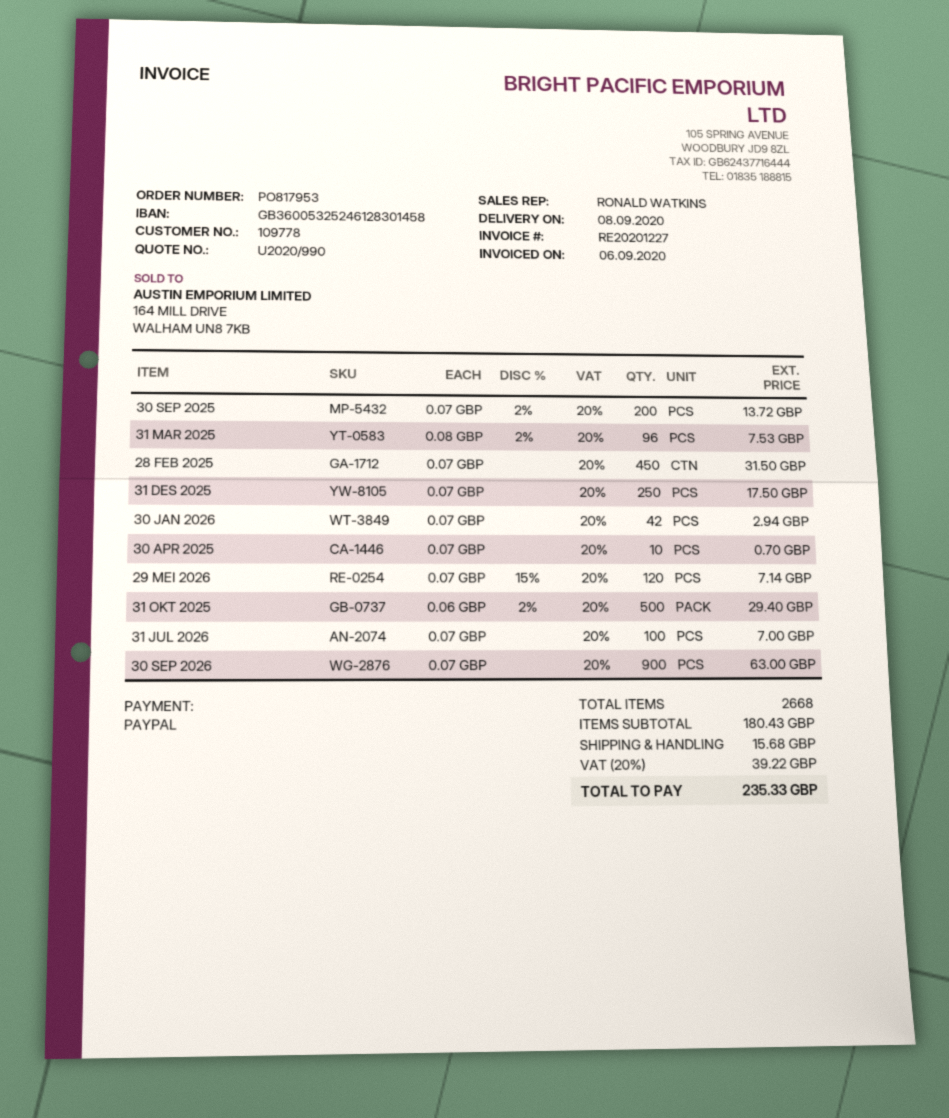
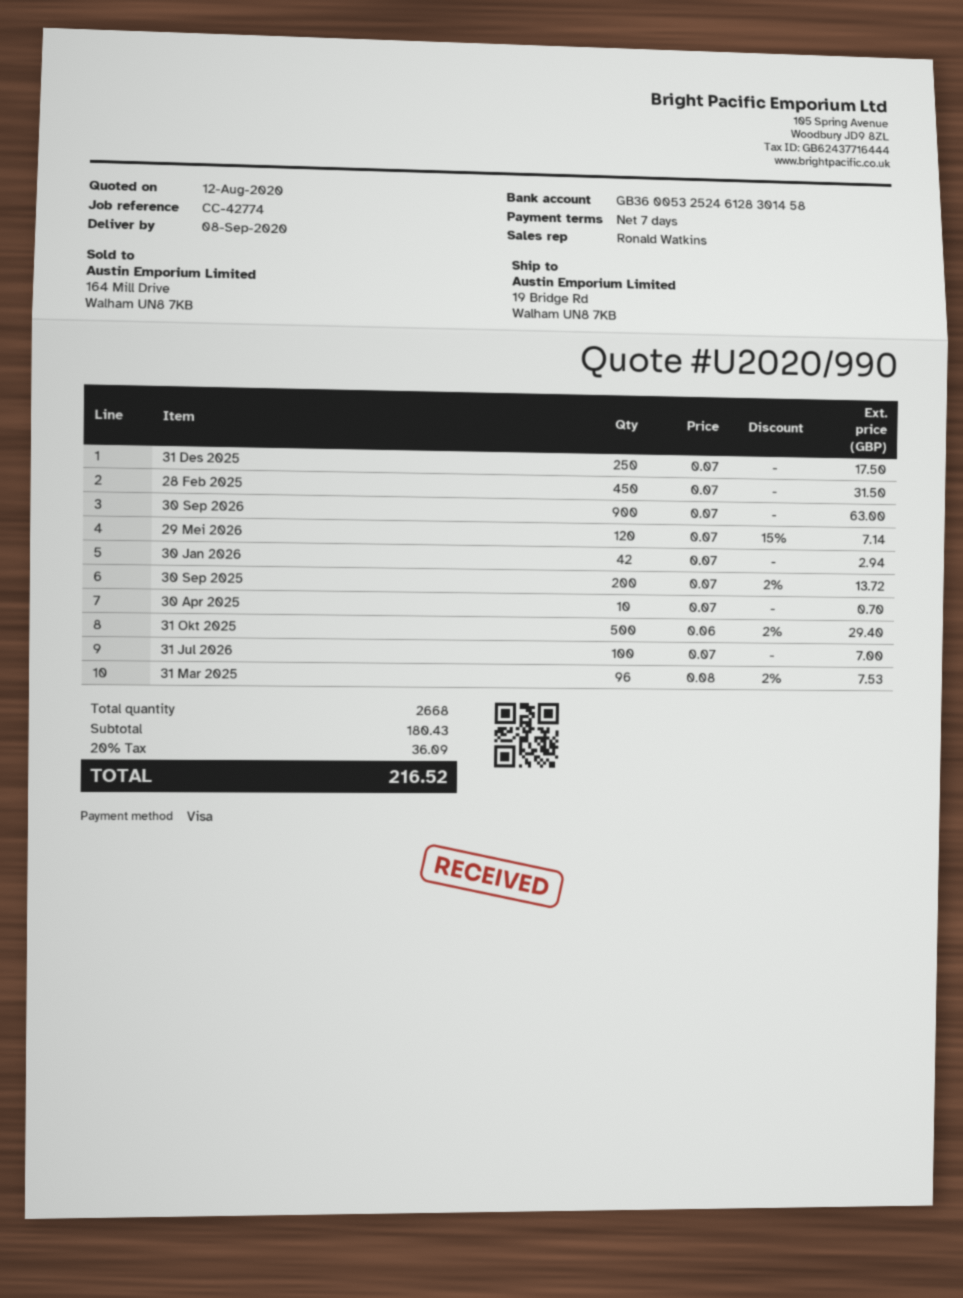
payment method: PayPal -> Visa
shipping: 15.68 -> none
tax: 20% = 39.22 -> 20% = 36.09
total: 235.33 -> 216.52

